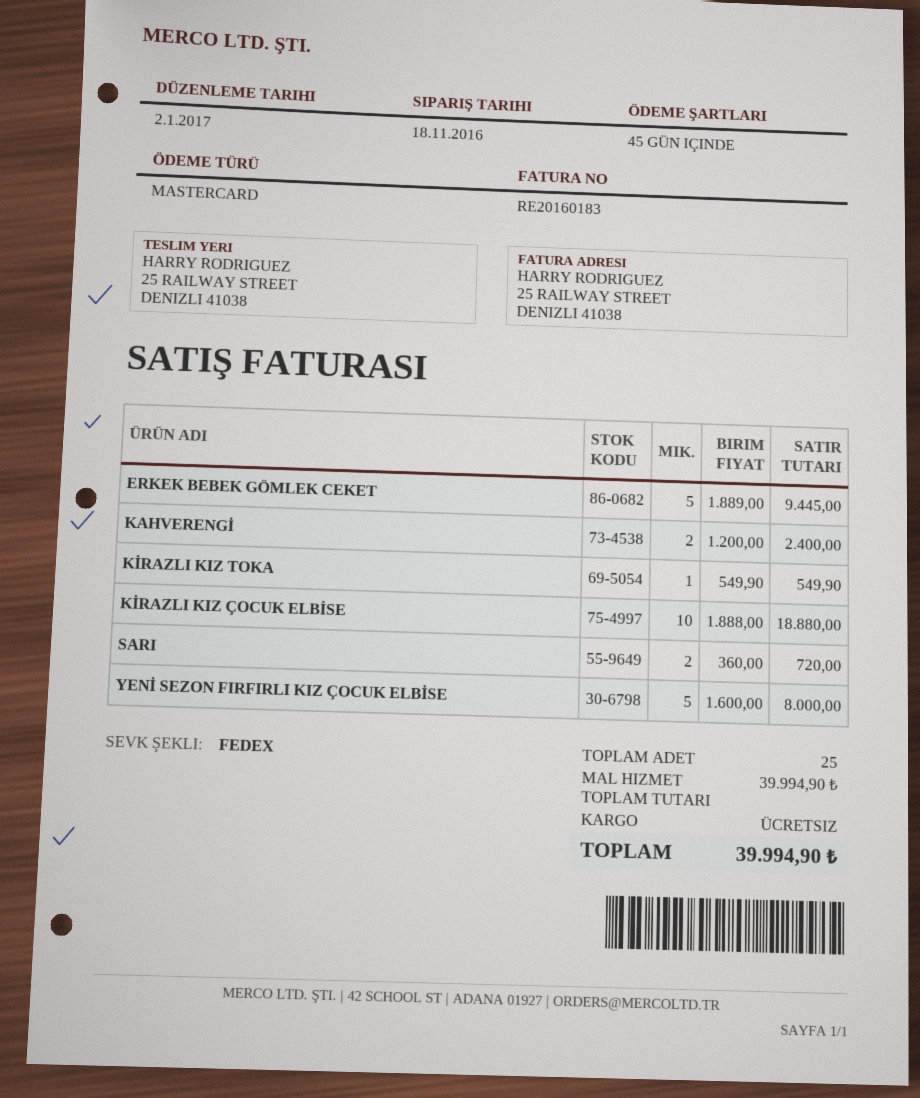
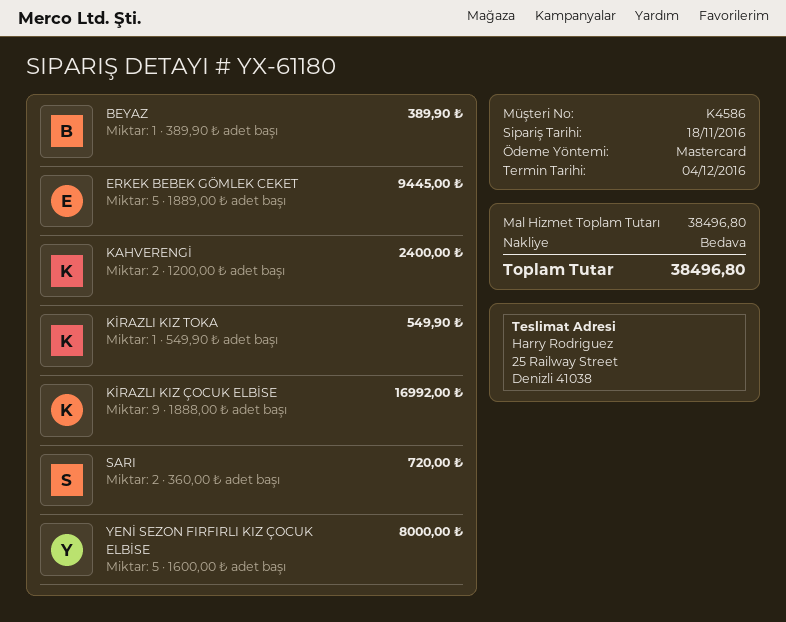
KİRAZLI KIZ ÇOCUK ELBİSE: 10 x 1888.00 = 18880.00 -> 9 x 1888.00 = 16992.00
BEYAZ: none -> 1 x 389.90 = 389.90
subtotal: 39994.90 -> 38496.80
total: 39994.90 -> 38496.80

